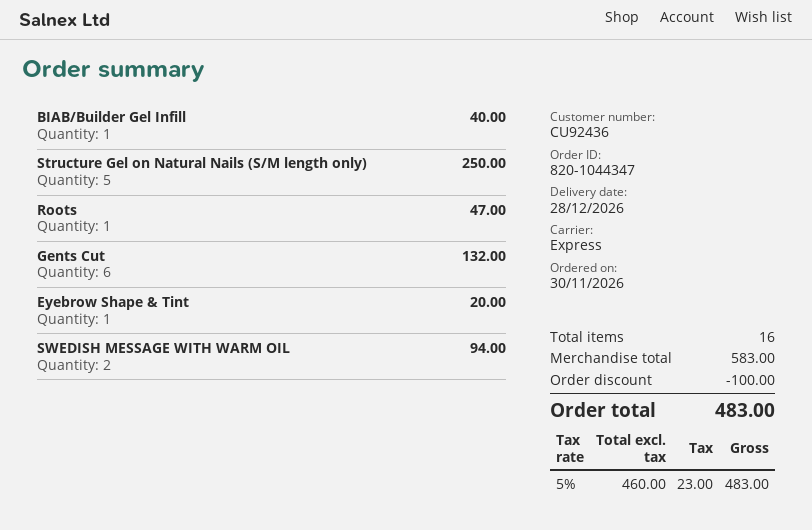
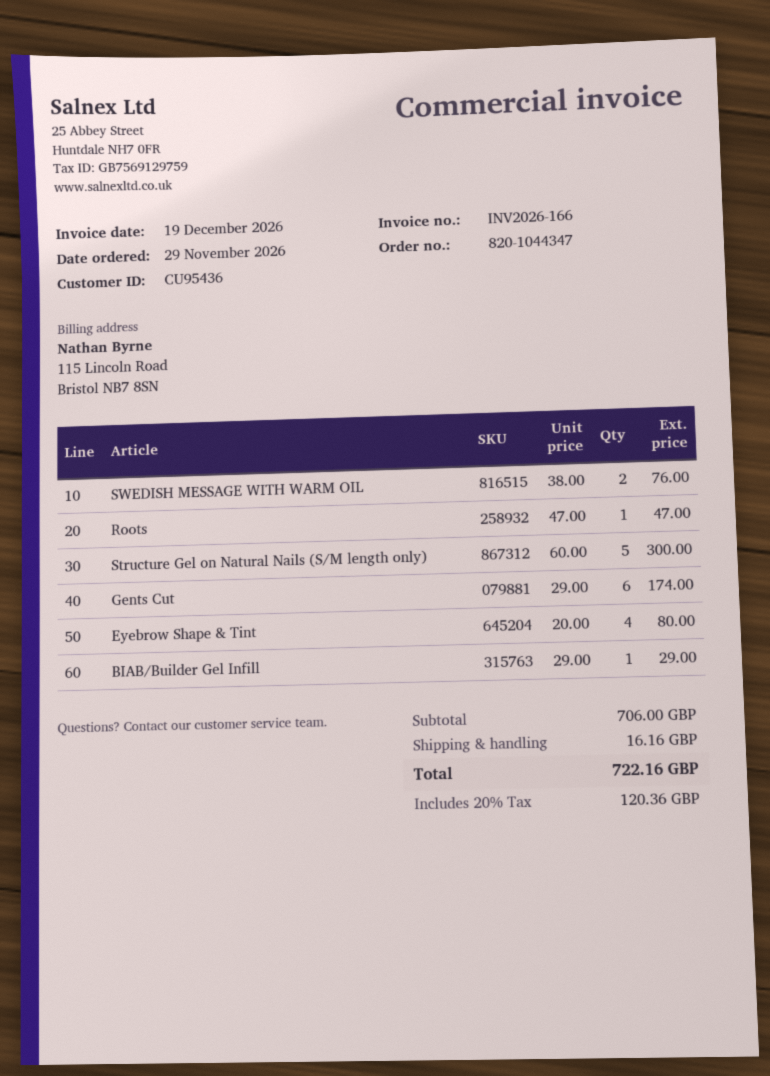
order date: 2026-11-30 -> 2026-11-29
customer number: CU92436 -> CU95436
BIAB/Builder Gel Infill: 1 for 40.00 -> 1 for 29.00
Structure Gel on Natural Nails (S/M length only): 5 for 250.00 -> 5 for 300.00
Gents Cut: 6 for 132.00 -> 6 for 174.00
Eyebrow Shape & Tint: 1 for 20.00 -> 4 for 80.00
SWEDISH MESSAGE WITH WARM OIL: 2 for 94.00 -> 2 for 76.00
subtotal: 583.00 -> 706.00
discount: 100.00 -> none
shipping: none -> 16.16
tax: 5% = 23.00 -> 20% = 120.36
total: 483.00 -> 722.16

